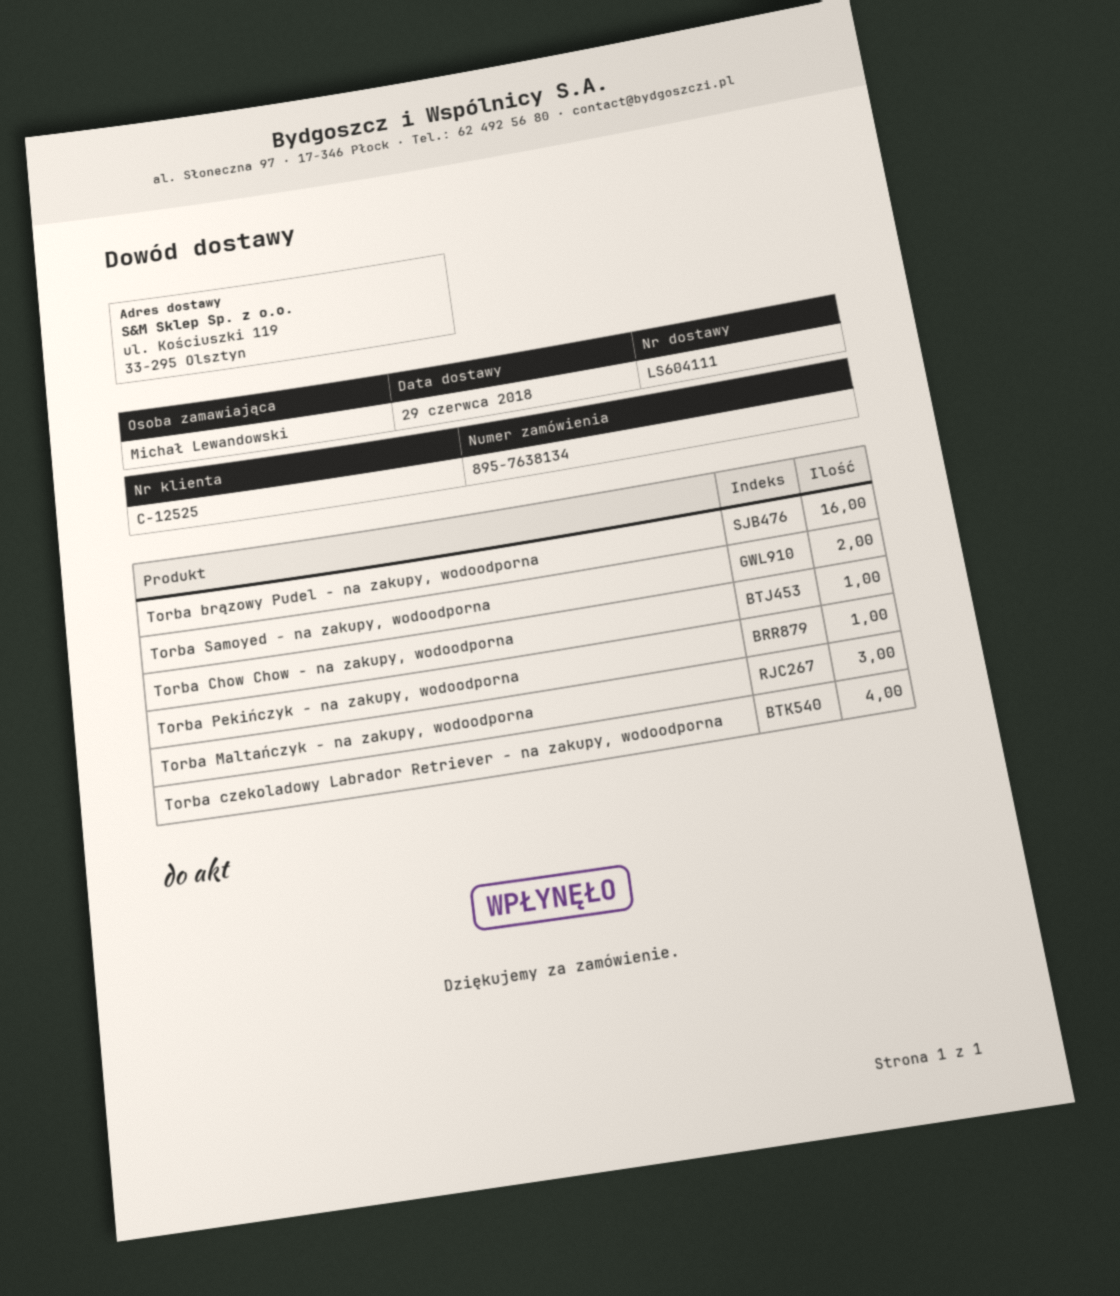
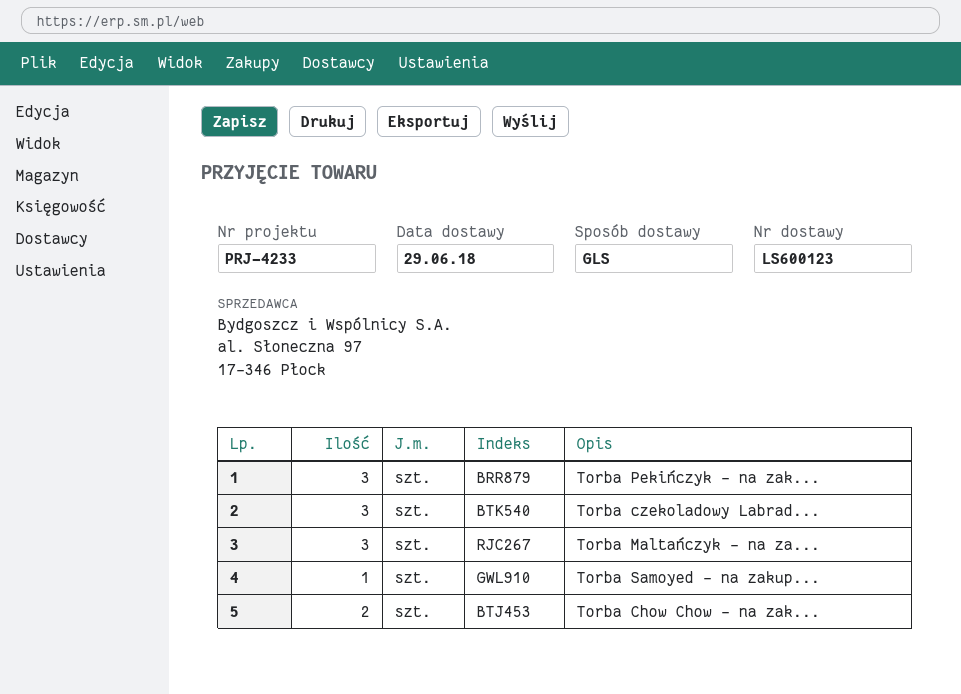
delivery note number: LS604111 -> LS600123
Torba brązowy Pudel - na zakupy, wodoodporna: 16 -> none
Torba Samoyed - na zakupy, wodoodporna: 2 -> 1
Torba Chow Chow - na zakupy, wodoodporna: 1 -> 2
Torba Pekińczyk - na zakupy, wodoodporna: 1 -> 3
Torba czekoladowy Labrador Retriever - na zakupy, wodoodporna: 4 -> 3

